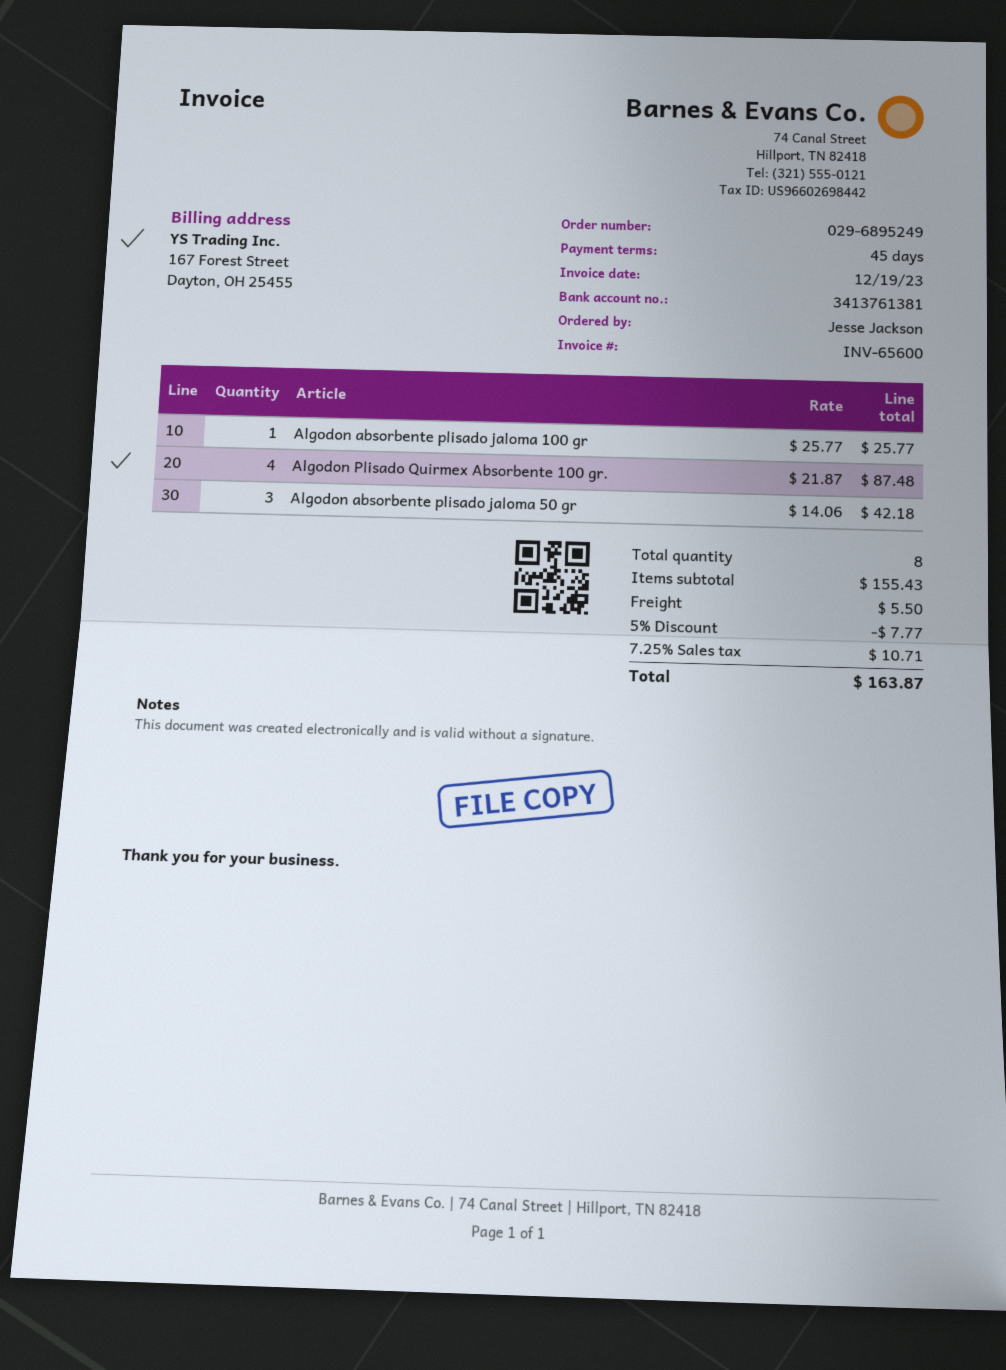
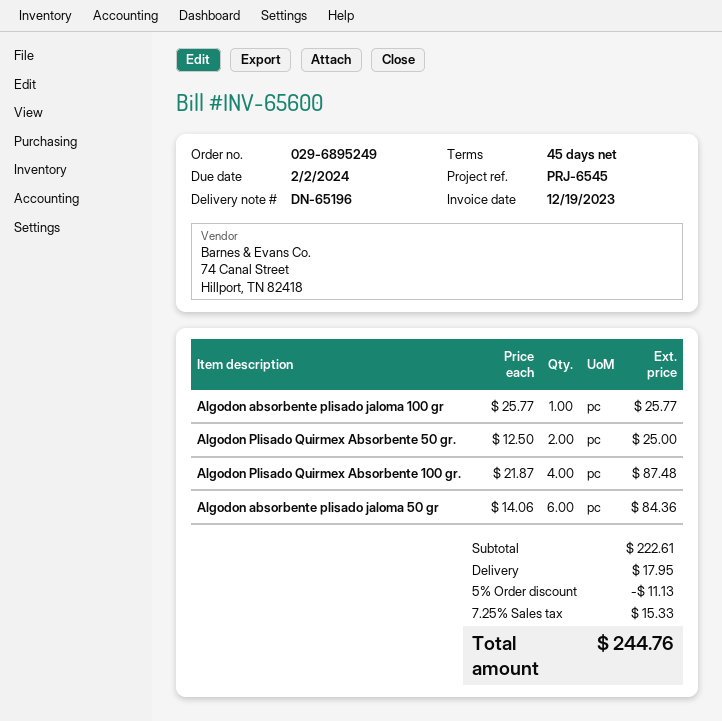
Algodon absorbente plisado jaloma 50 gr: 3 x 14.06 = 42.18 -> 6 x 14.06 = 84.36
Algodon Plisado Quirmex Absorbente 50 gr.: none -> 2 x 12.50 = 25.00
subtotal: 155.43 -> 222.61
discount: 5% = 7.77 -> 5% = 11.13
shipping: 5.50 -> 17.95
tax: 7.25% = 10.71 -> 7.25% = 15.33
total: 163.87 -> 244.76

